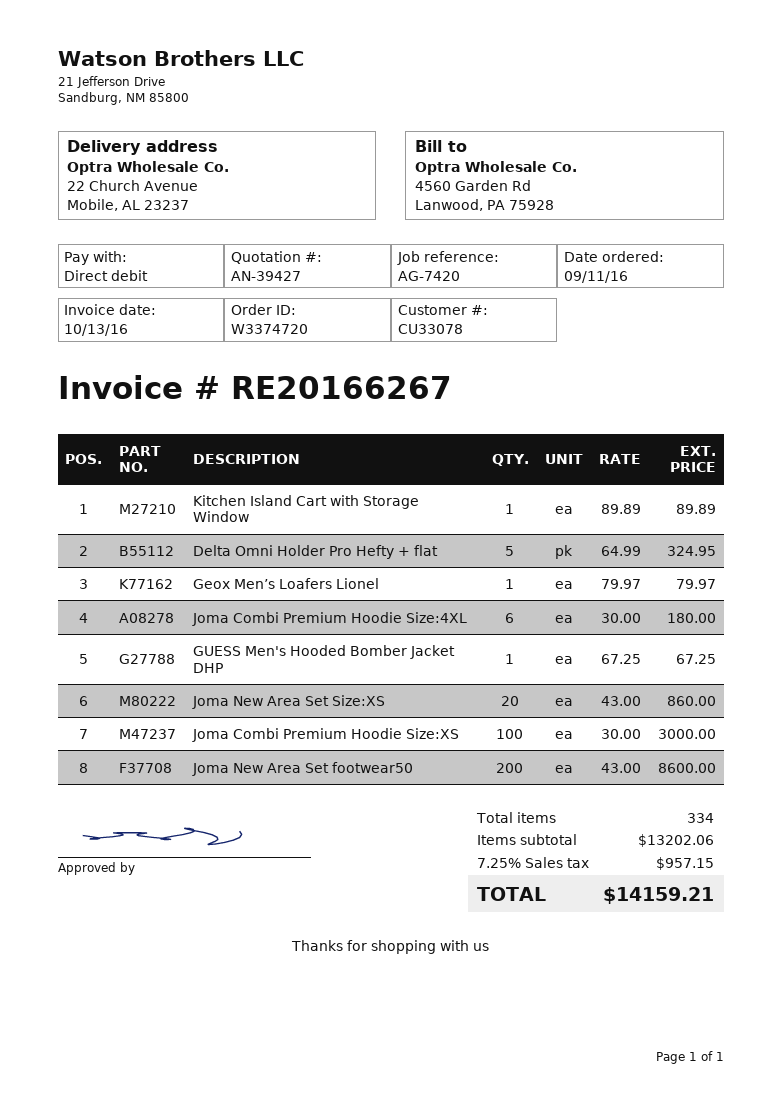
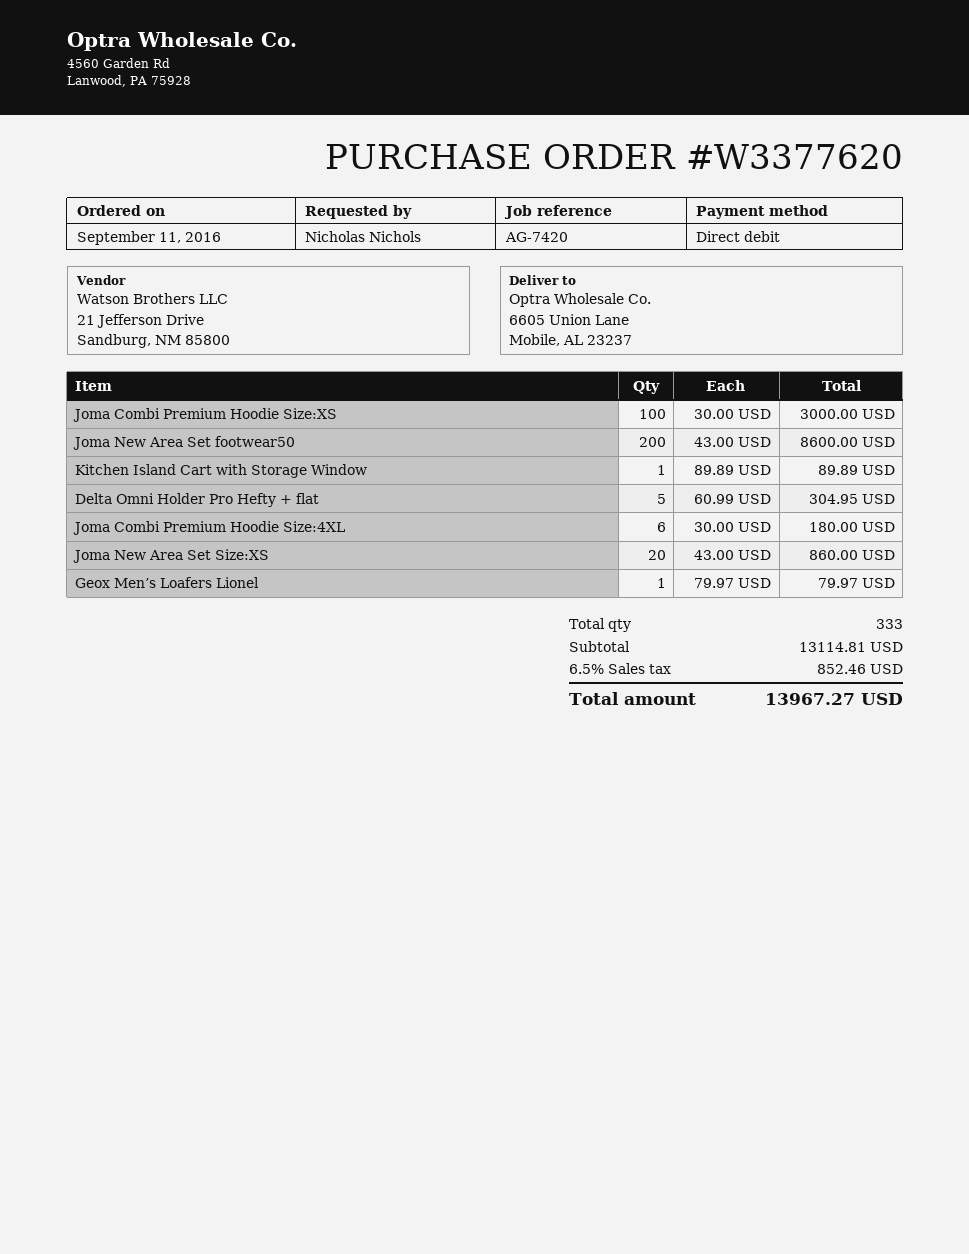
order number: W3374720 -> W3377620
ship to: 22 Church Avenue, Mobile, AL 23237 -> 6605 Union Lane, Mobile, AL 23237
Delta Omni Holder Pro Hefty + flat: 5 x 64.99 = 324.95 -> 5 x 60.99 = 304.95
GUESS Men's Hooded Bomber Jacket DHP: 1 x 67.25 = 67.25 -> none
total quantity: 334 -> 333
subtotal: 13202.06 -> 13114.81
tax: 7.25% = 957.15 -> 6.5% = 852.46
total: 14159.21 -> 13967.27

